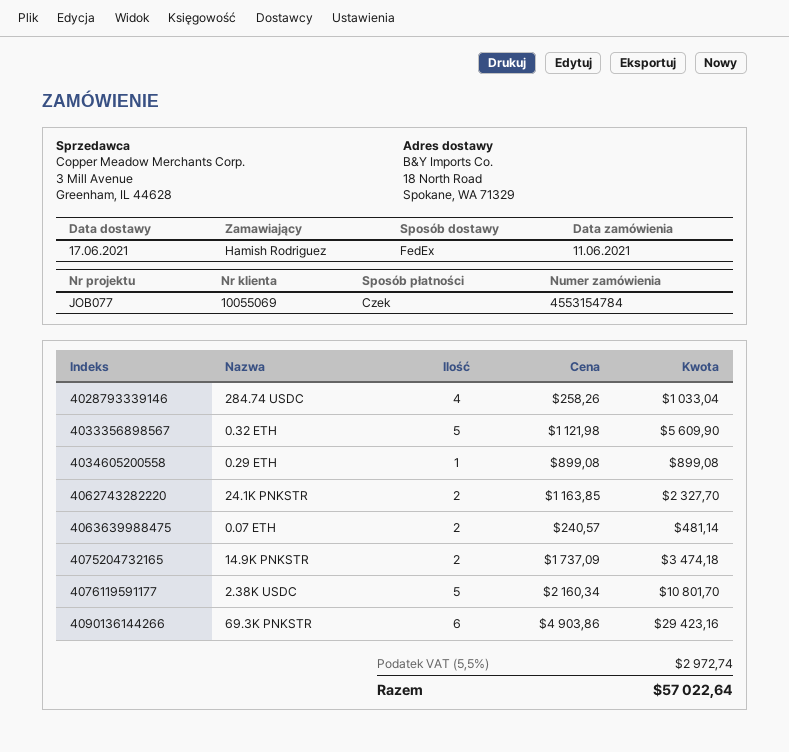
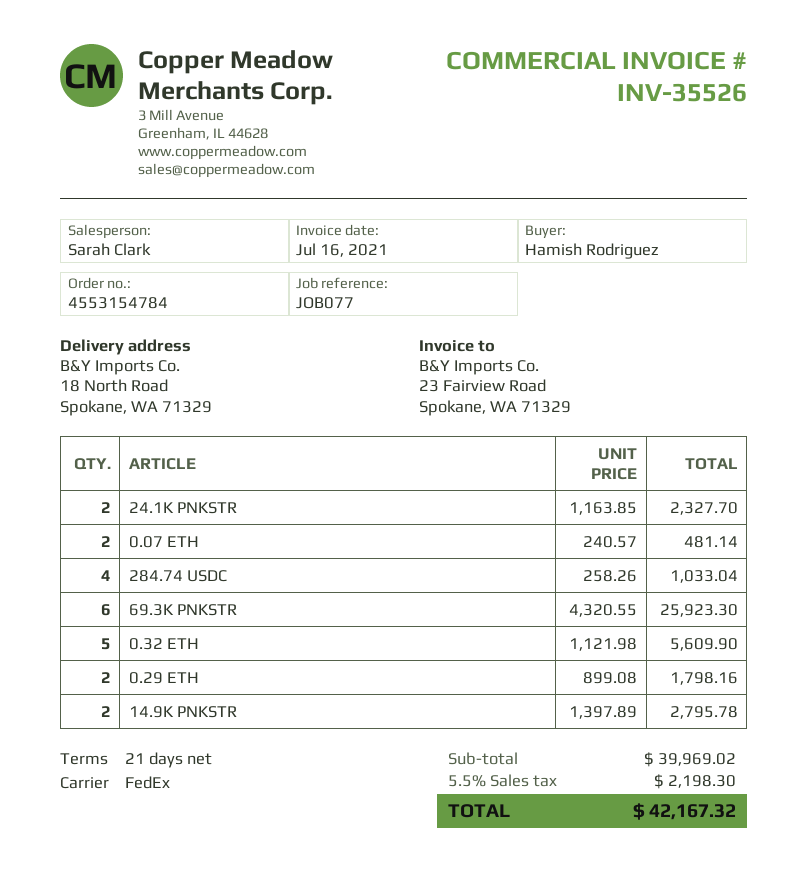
0.29 ETH: 1 x 899.08 = 899.08 -> 2 x 899.08 = 1798.16
14.9K PNKSTR: 2 x 1737.09 = 3474.18 -> 2 x 1397.89 = 2795.78
2.38K USDC: 5 x 2160.34 = 10801.70 -> none
69.3K PNKSTR: 6 x 4903.86 = 29423.16 -> 6 x 4320.55 = 25923.30
tax: 5.5% = 2972.74 -> 5.5% = 2198.30
total: 57022.64 -> 42167.32

